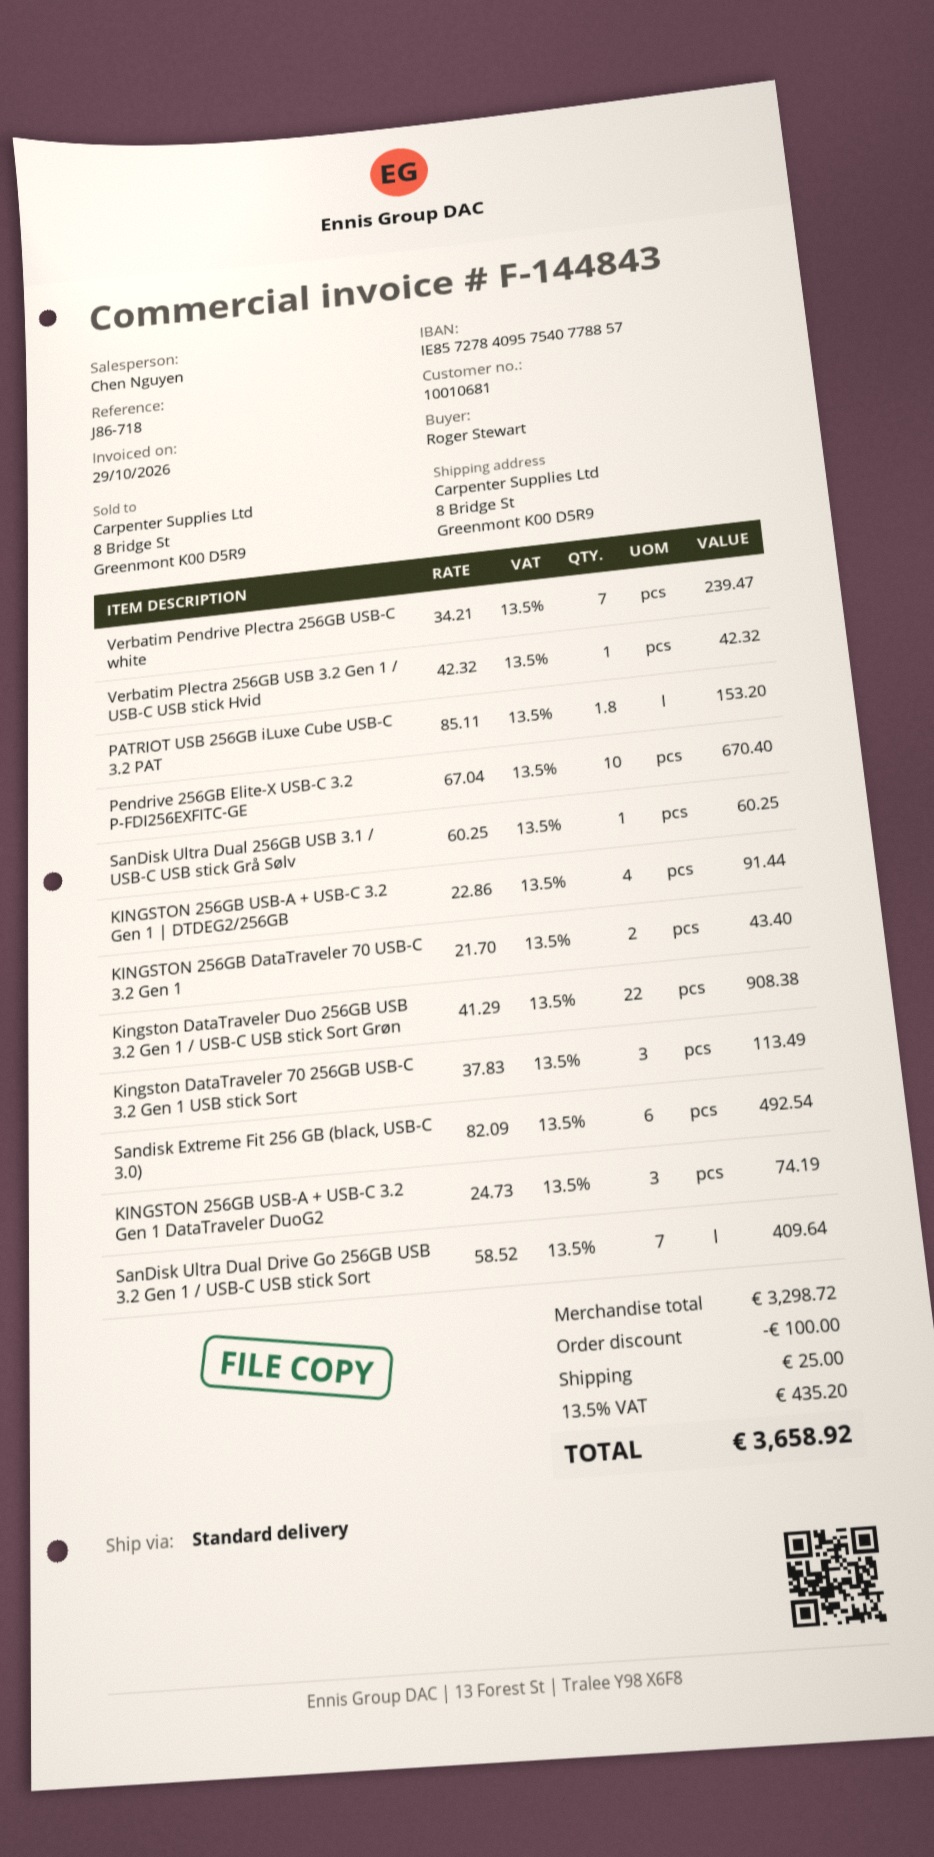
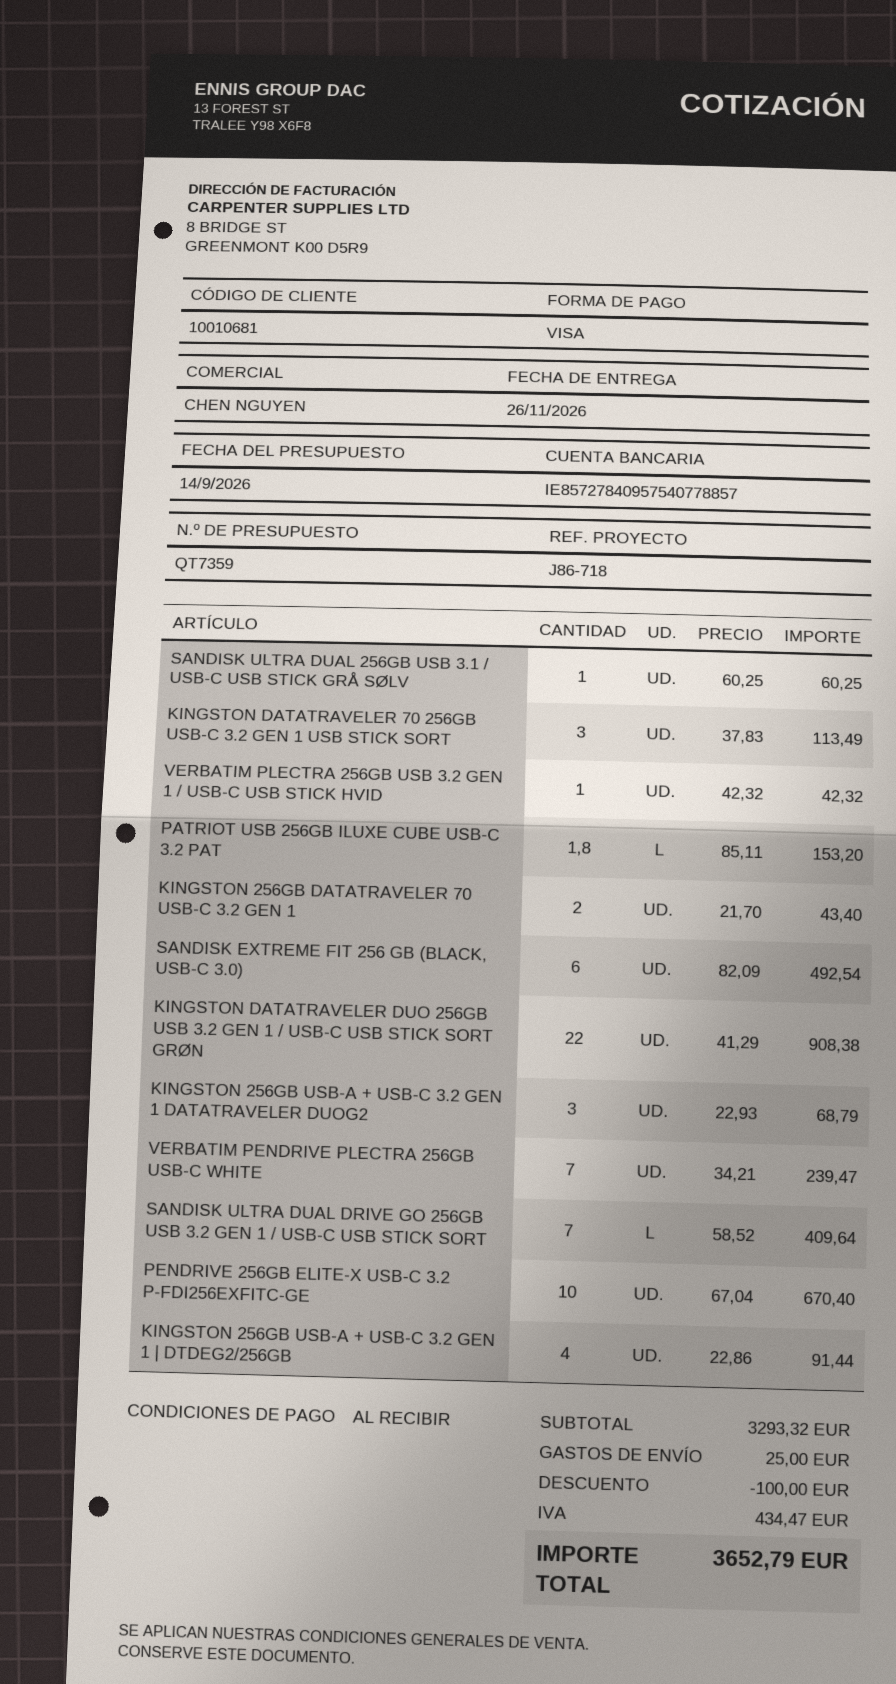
KINGSTON 256GB USB-A + USB-C 3.2 Gen 1 DataTraveler DuoG2: 3 x 24.73 = 74.19 -> 3 x 22.93 = 68.79
subtotal: 3298.72 -> 3293.32
tax: 435.20 -> 434.47
total: 3658.92 -> 3652.79

